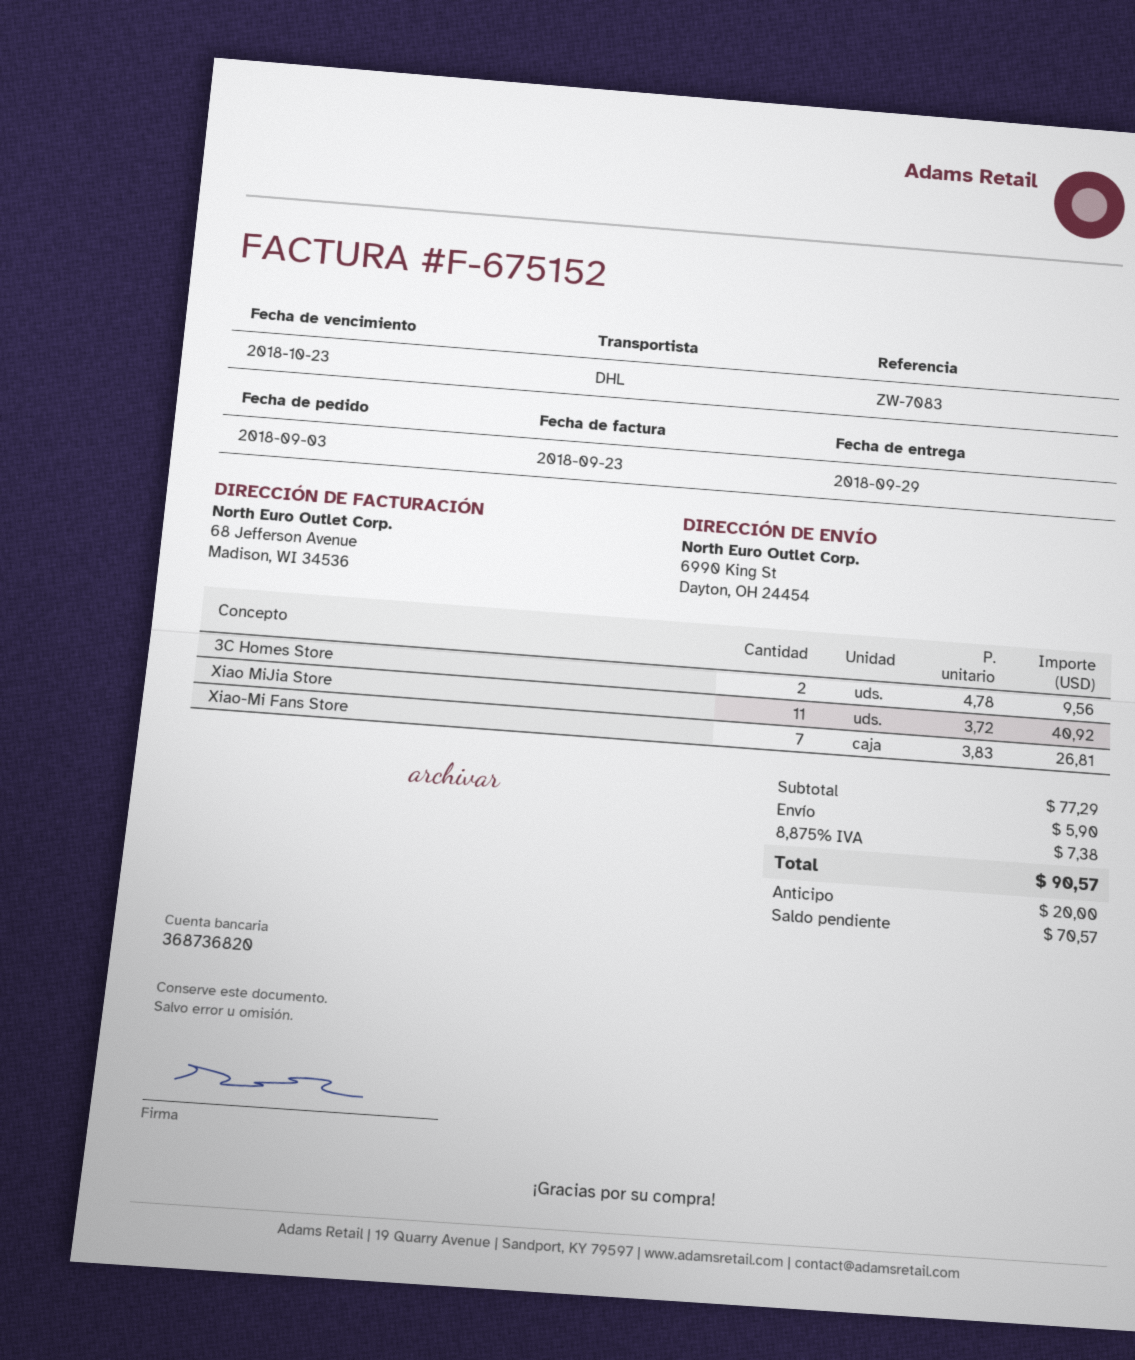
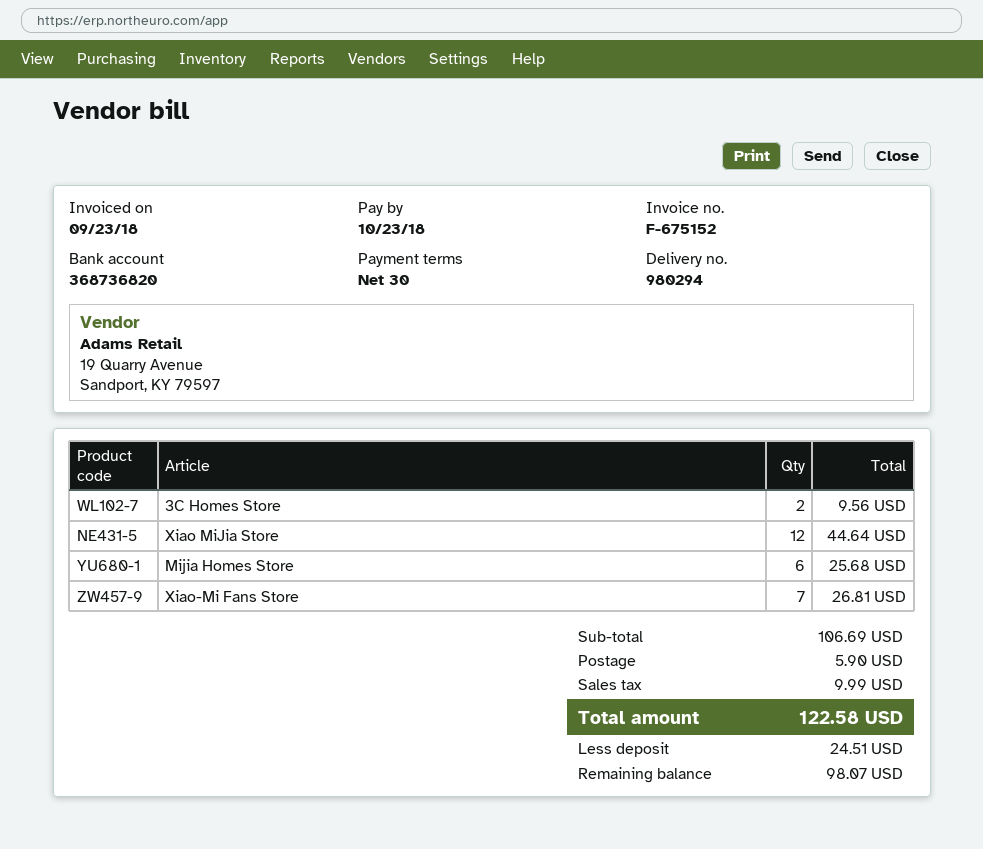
Xiao MiJia Store: 11 for 40.92 -> 12 for 44.64
Mijia Homes Store: none -> 6 for 25.68
subtotal: 77.29 -> 106.69
tax: 7.38 -> 9.99
total: 90.57 -> 122.58
deposit: 20.00 -> 24.51
balance: 70.57 -> 98.07

